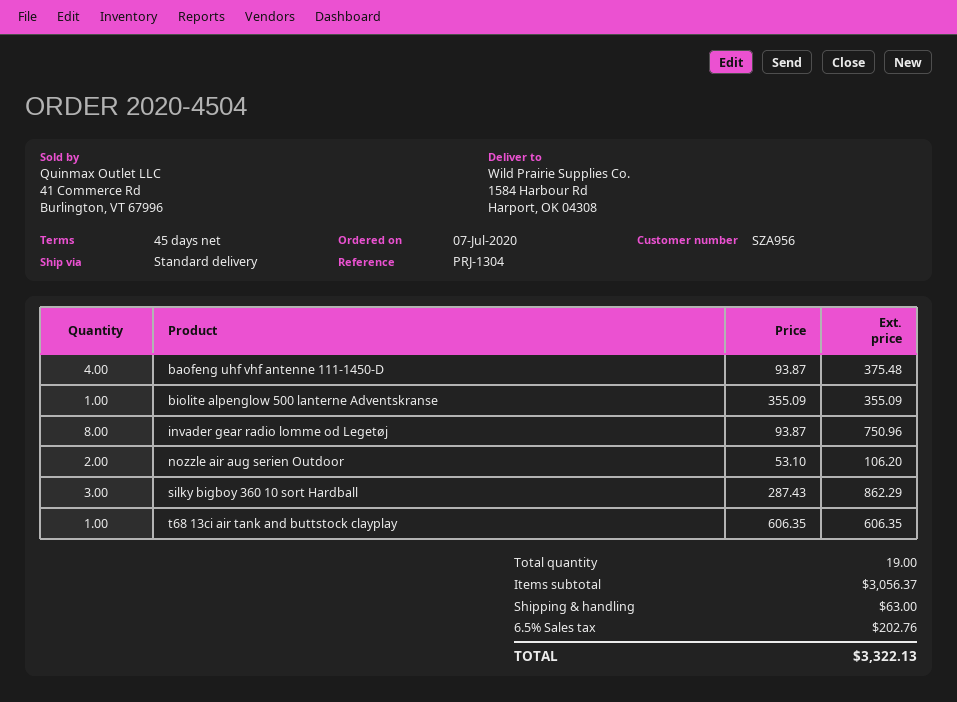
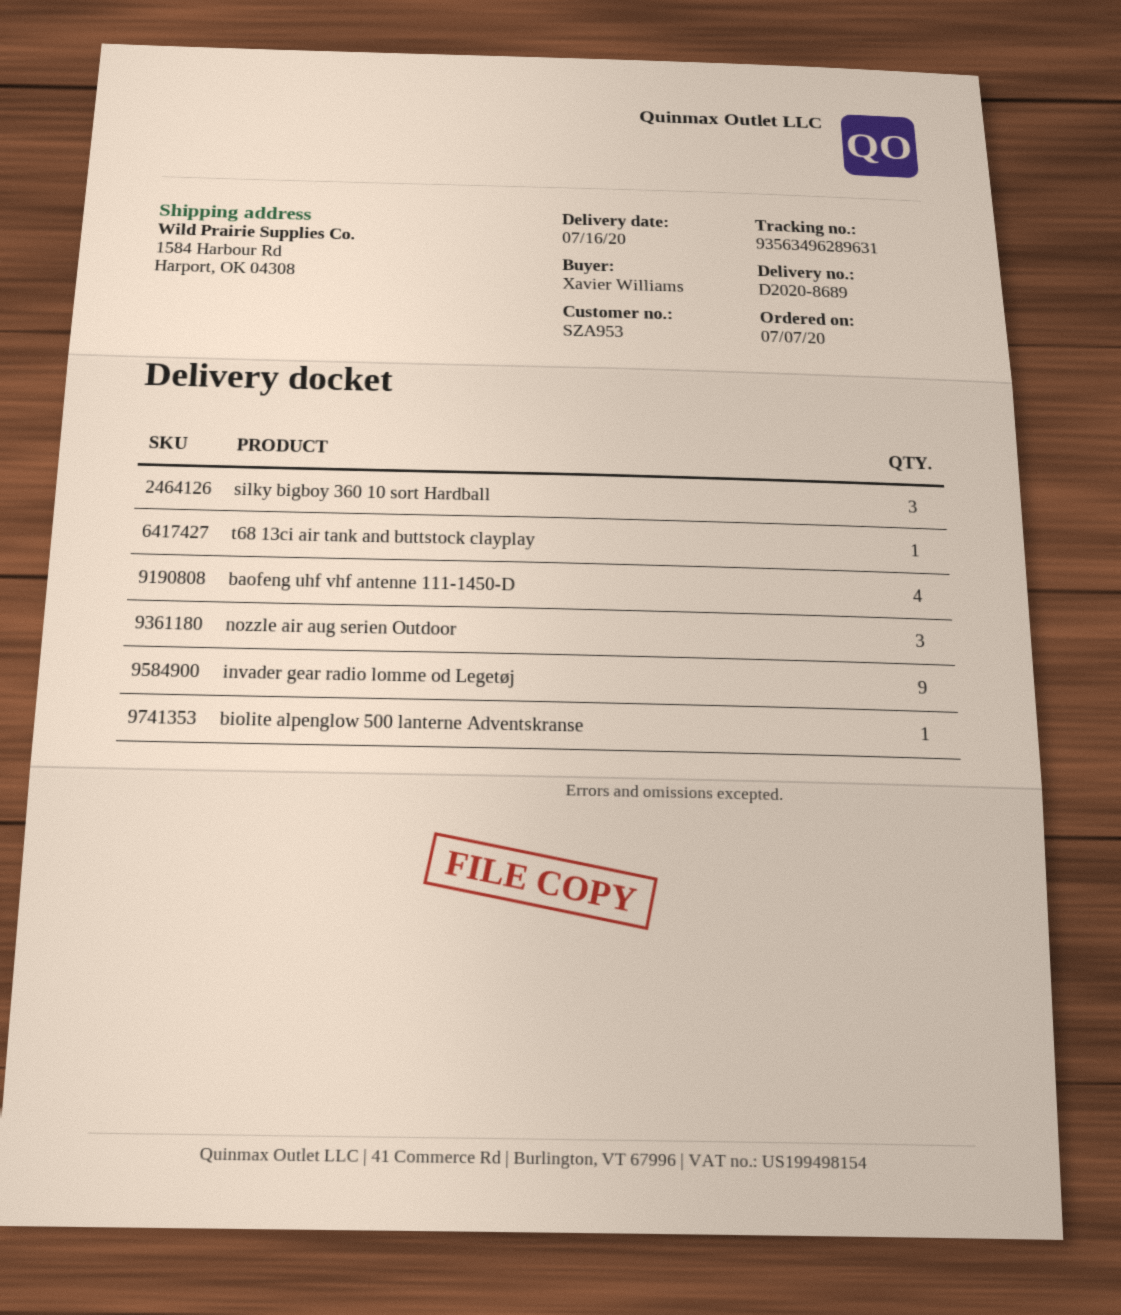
customer number: SZA956 -> SZA953
invader gear radio lomme od Legetøj: 8 -> 9
nozzle air aug serien Outdoor: 2 -> 3

